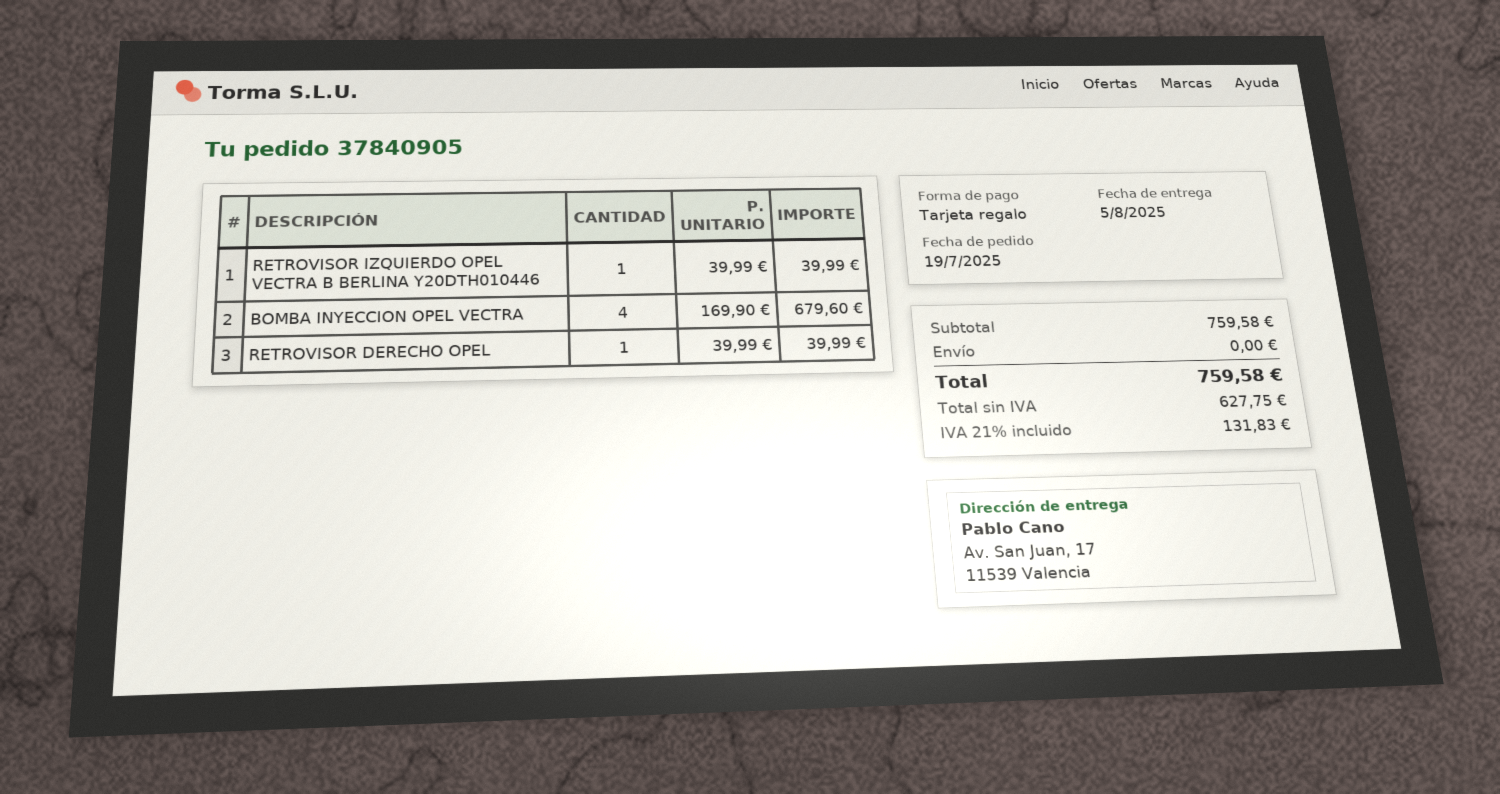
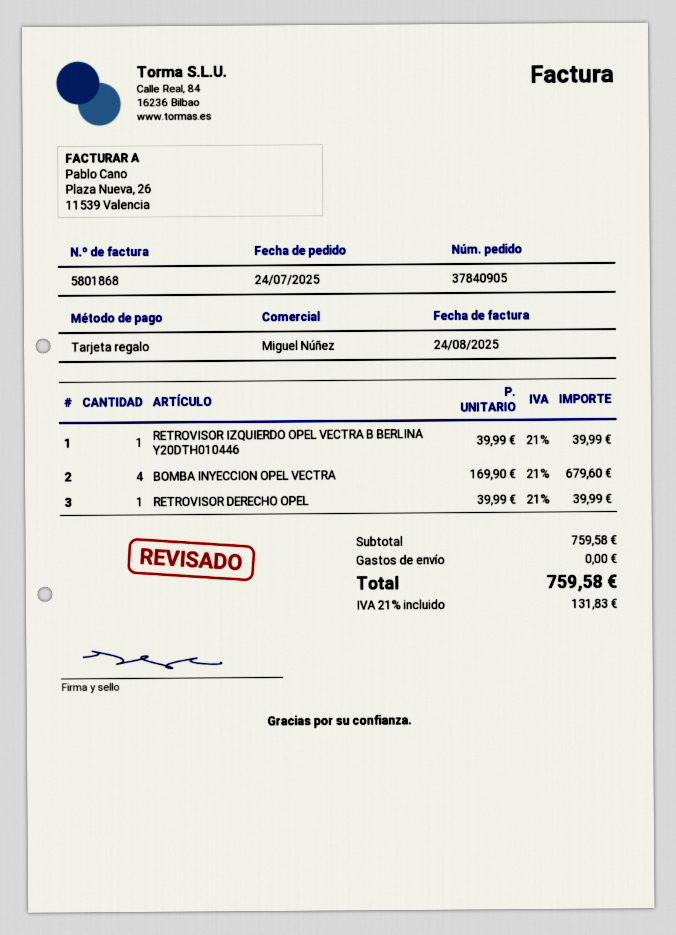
order date: 2025-07-19 -> 2025-07-24

